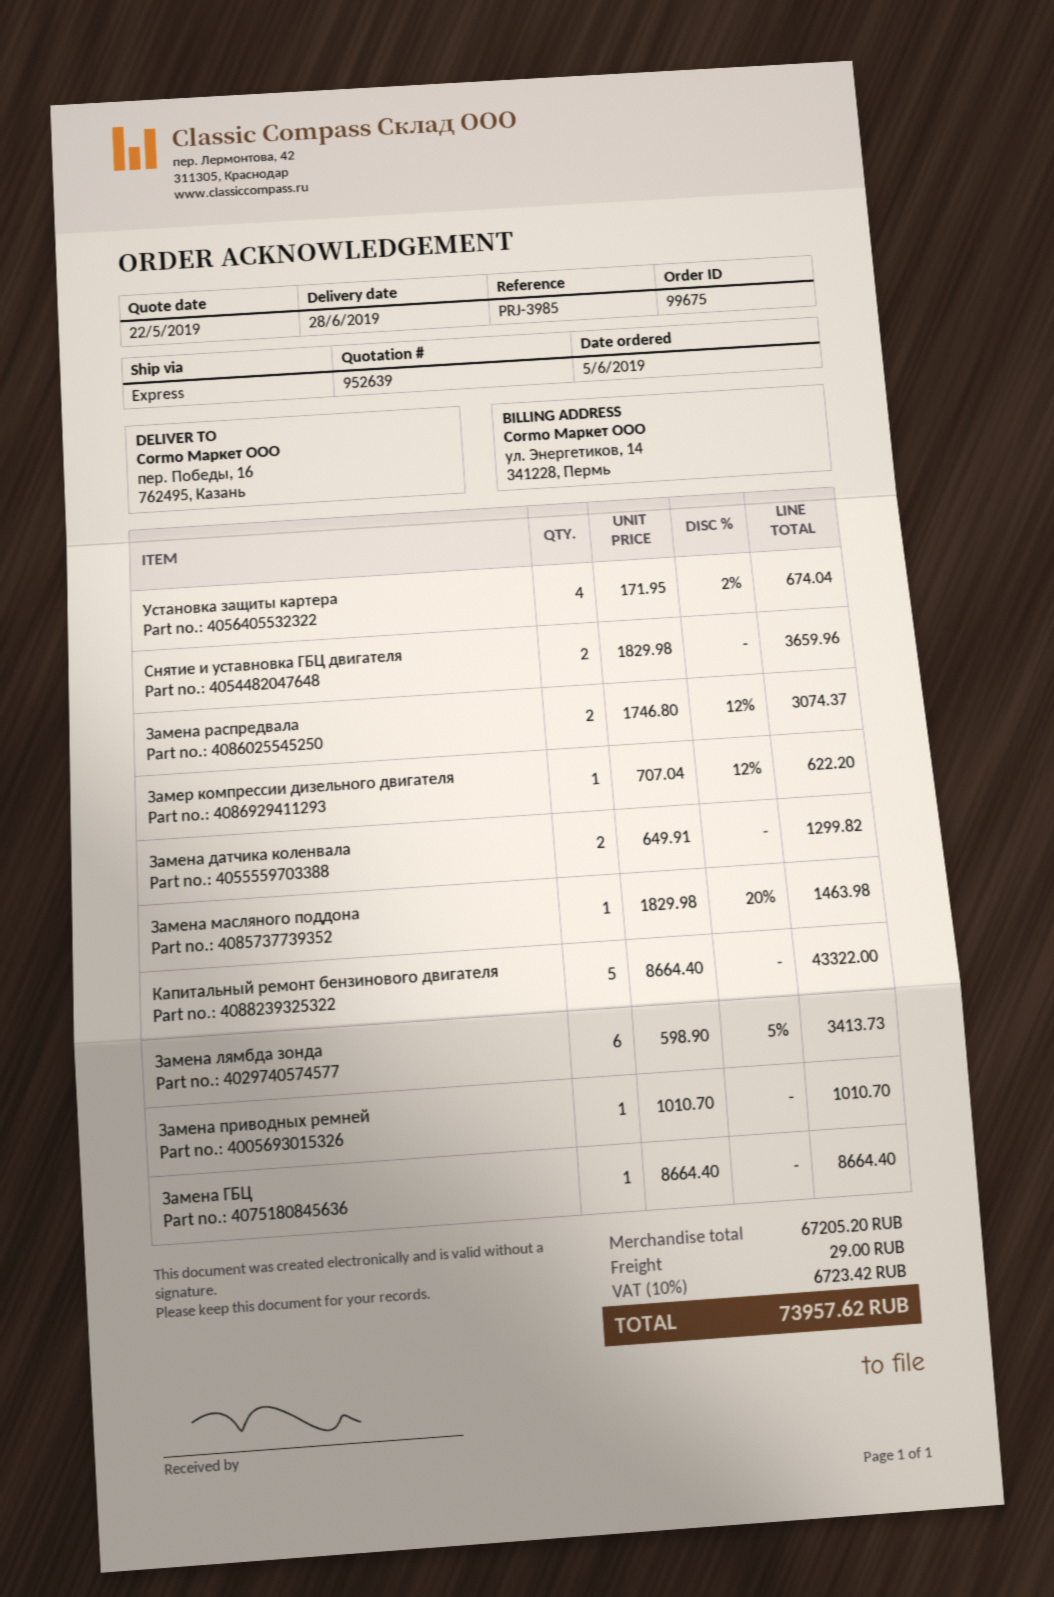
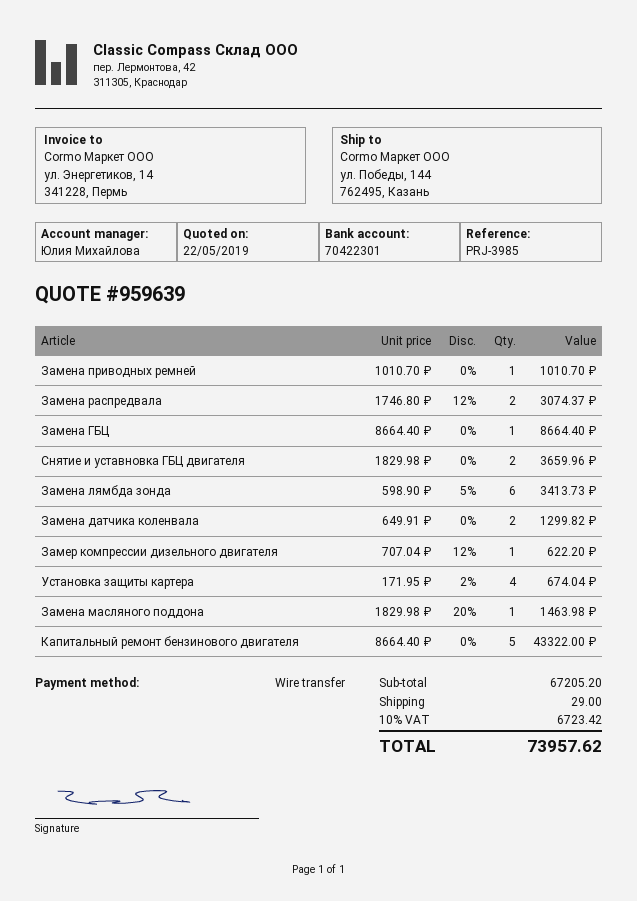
quote number: 952639 -> 959639
ship to: пер. Победы, 16, 762495, Казань -> ул. Победы, 144, 762495, Казань

